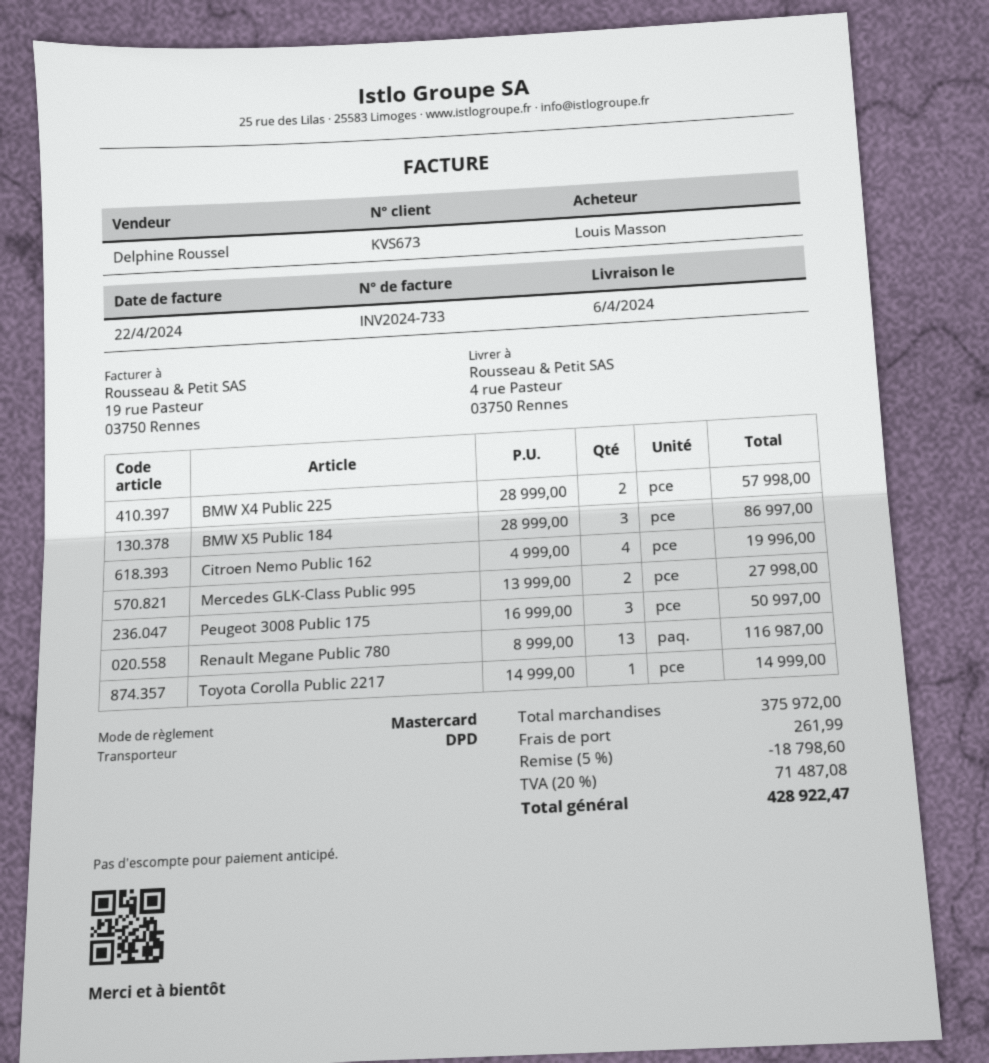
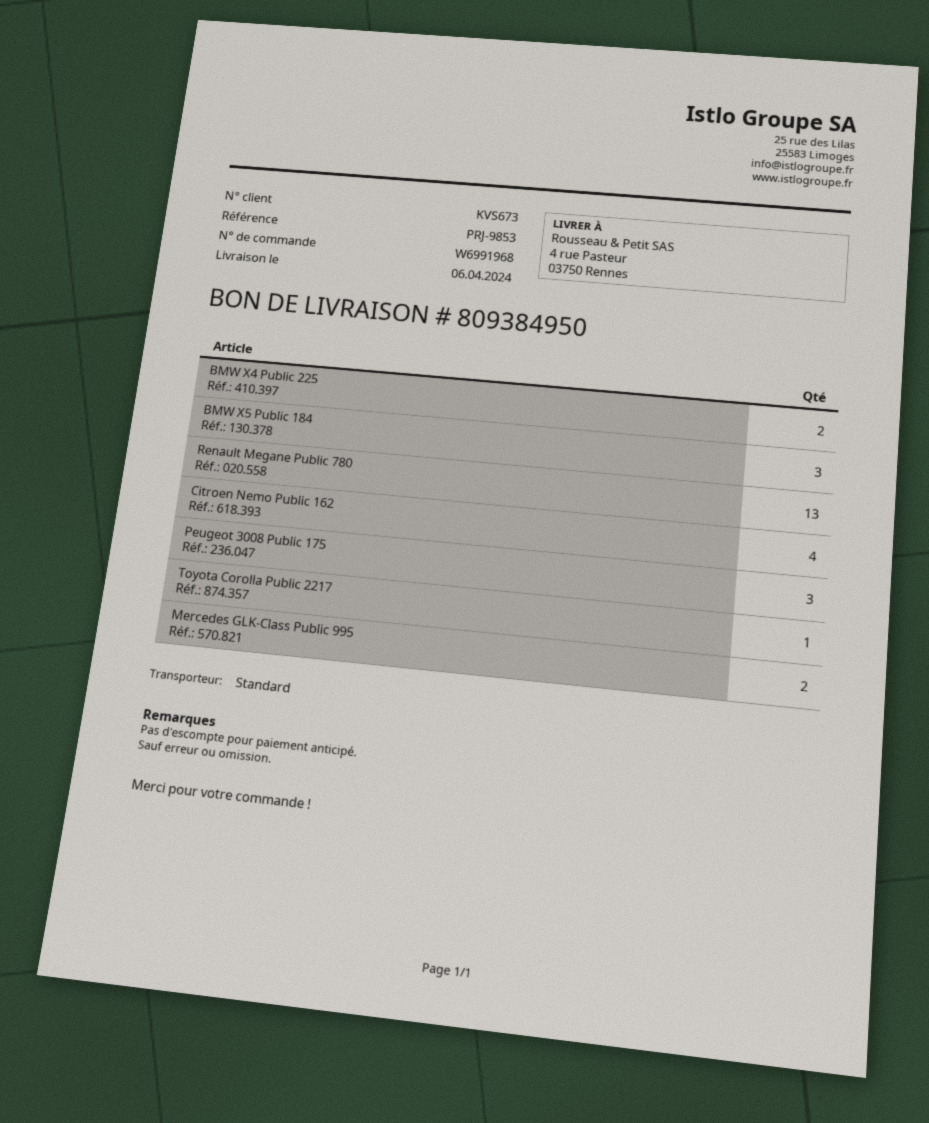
shipping method: DPD -> standard

